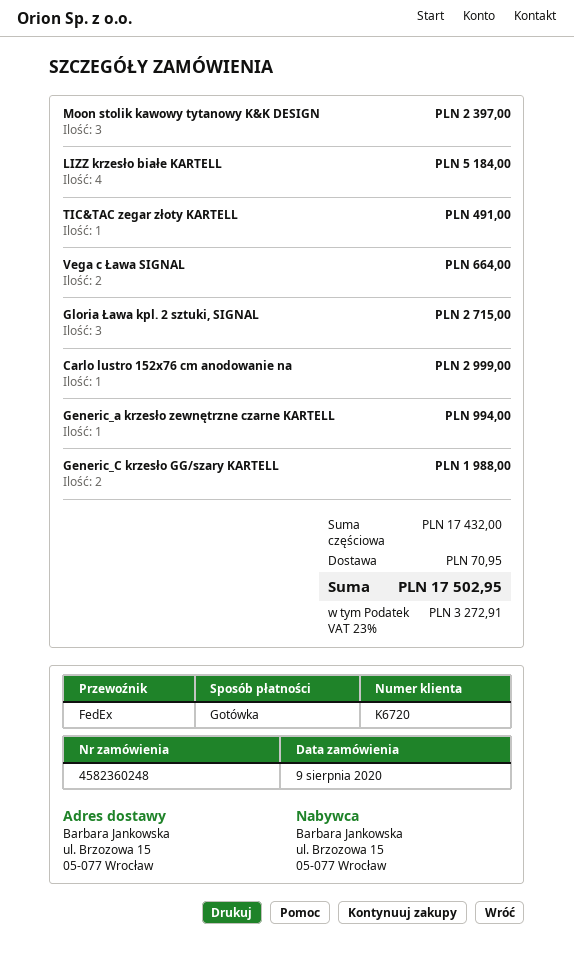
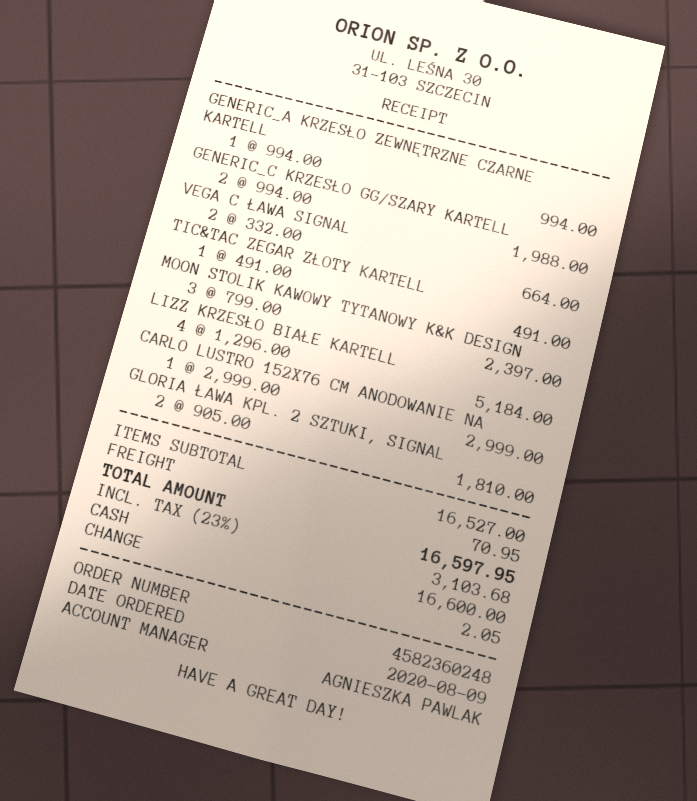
Gloria Ława kpl. 2 sztuki, SIGNAL: 3 for 2715.00 -> 2 for 1810.00
subtotal: 17432.00 -> 16527.00
tax: 23% = 3272.91 -> 23% = 3103.68
total: 17502.95 -> 16597.95

